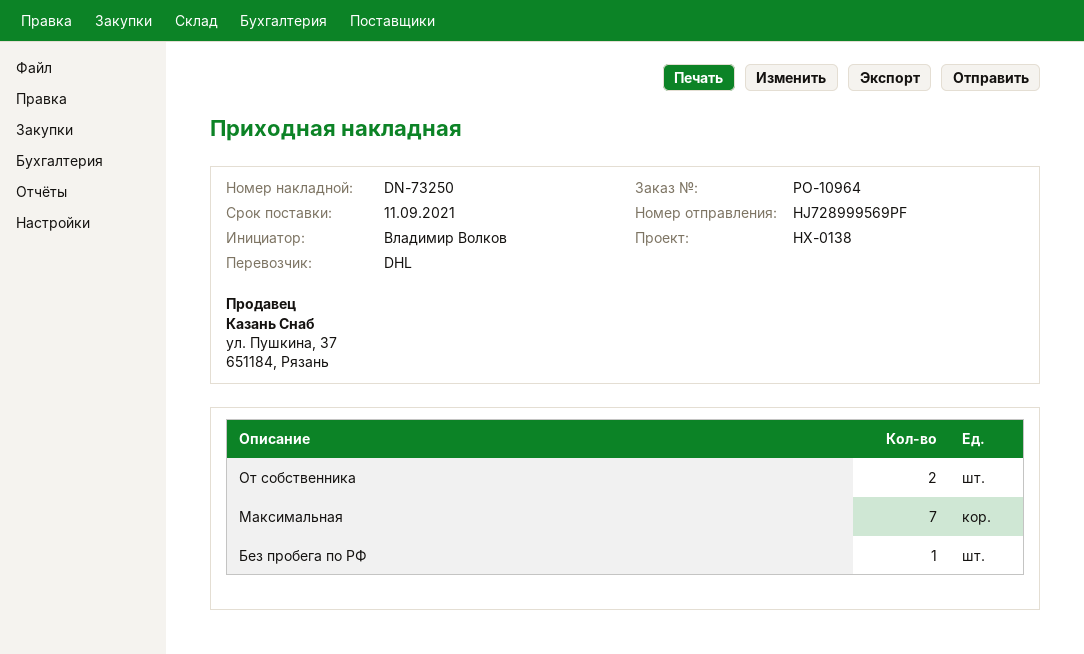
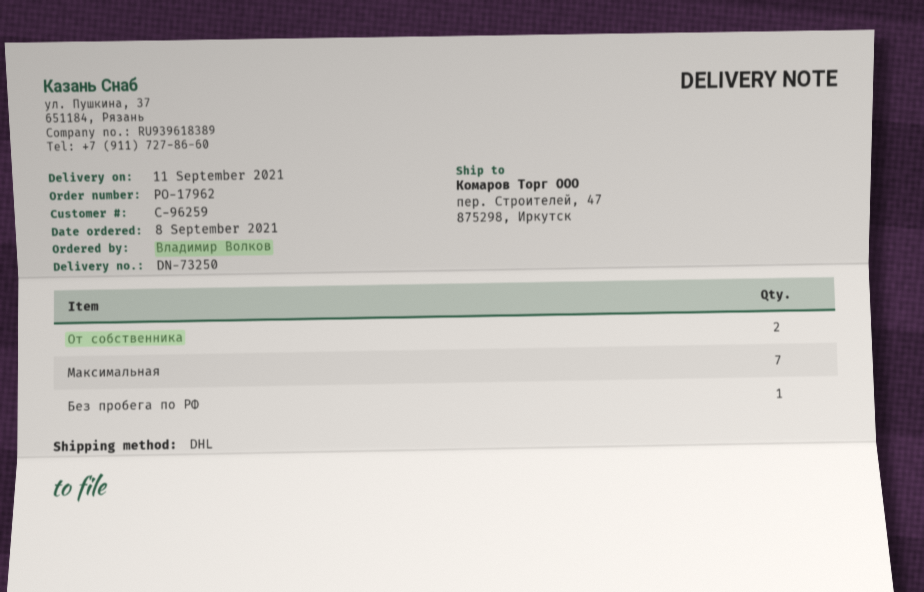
order number: PO-10964 -> PO-17962

